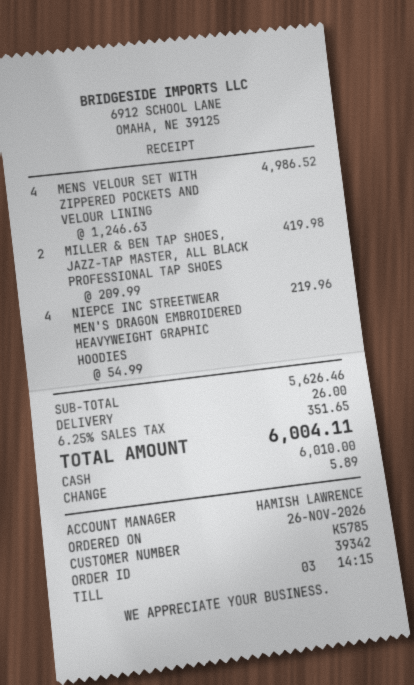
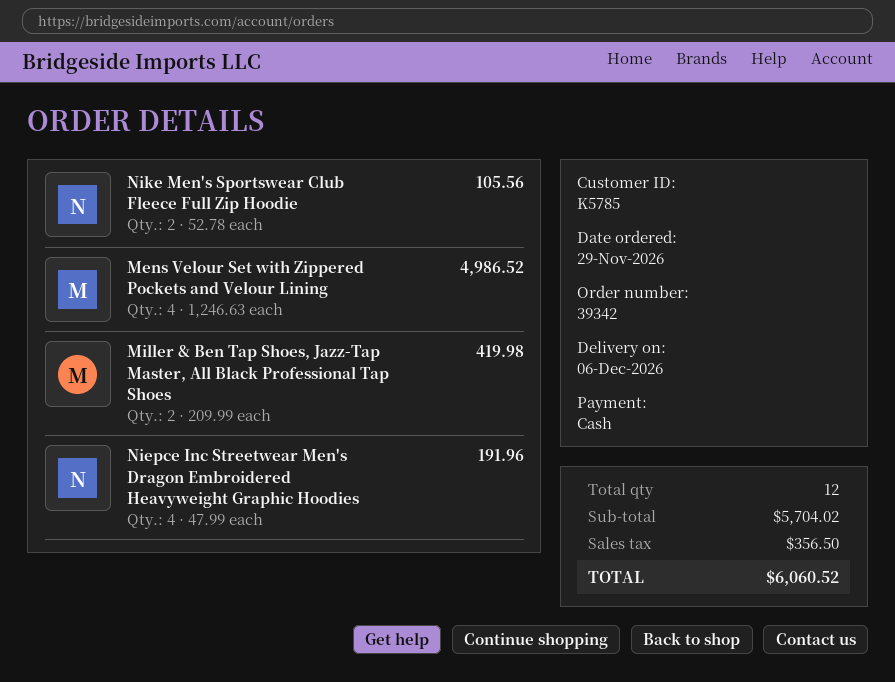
order date: 2026-11-26 -> 2026-11-29
NIEPCE INC STREETWEAR MEN'S DRAGON EMBROIDERED HEAVYWEIGHT GRAPHIC HOODIES: 4 x 54.99 = 219.96 -> 4 x 47.99 = 191.96
Nike Men's Sportswear Club Fleece Full Zip Hoodie: none -> 2 x 52.78 = 105.56
subtotal: 5626.46 -> 5704.02
shipping: 26.00 -> none
tax: 351.65 -> 356.50
total: 6004.11 -> 6060.52

